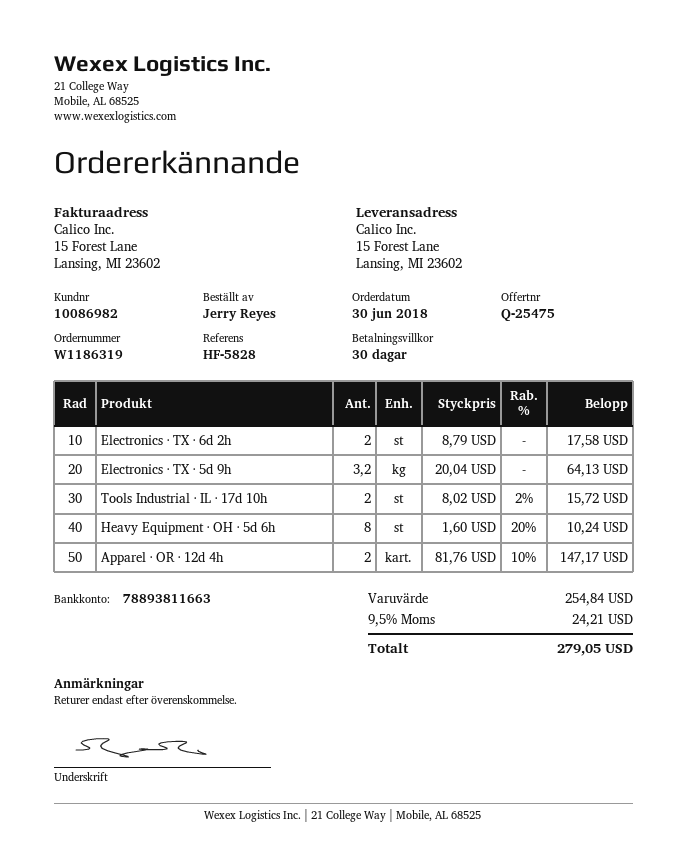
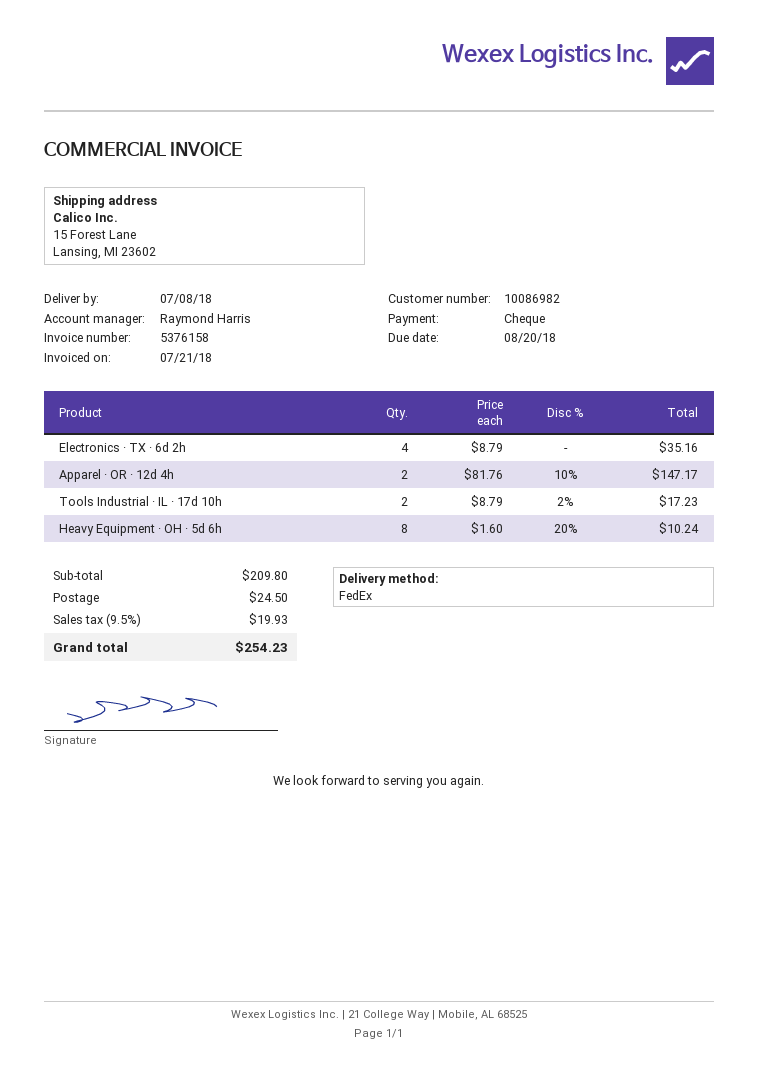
Electronics · TX · 6d 2h: 2 x 8.79 = 17.58 -> 4 x 8.79 = 35.16
Electronics · TX · 5d 9h: 3.2 x 20.04 = 64.13 -> none
Tools Industrial · IL · 17d 10h: 2 x 8.02 - 2% = 15.72 -> 2 x 8.79 - 2% = 17.23
subtotal: 254.84 -> 209.80
shipping: none -> 24.50
tax: 9.5% = 24.21 -> 9.5% = 19.93
total: 279.05 -> 254.23

